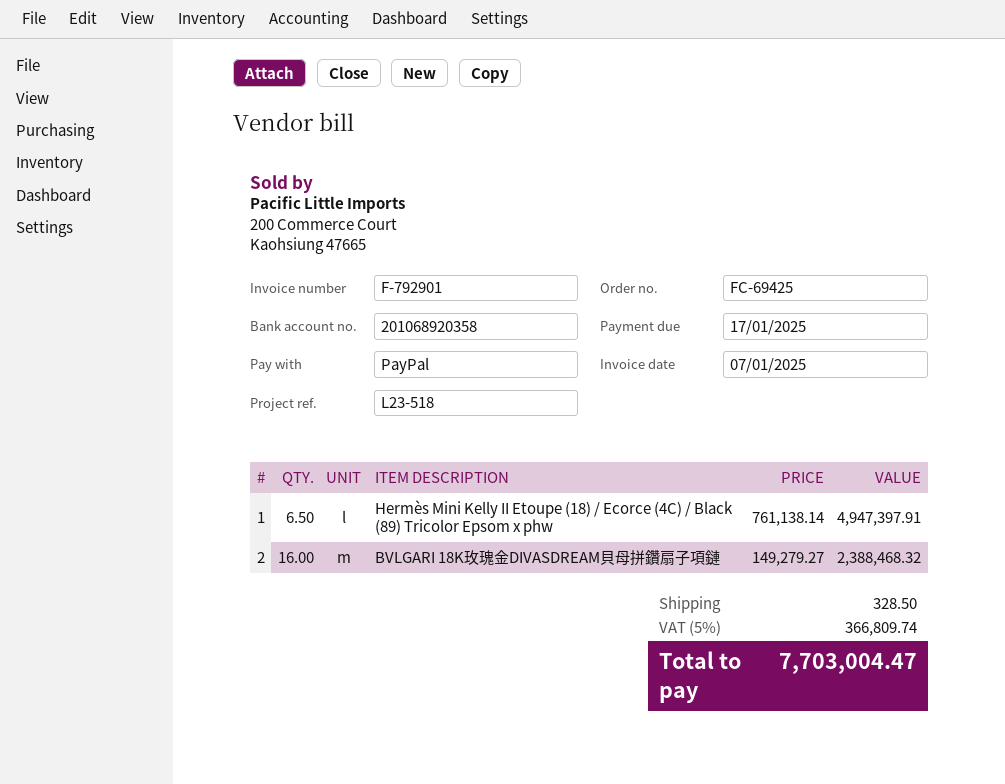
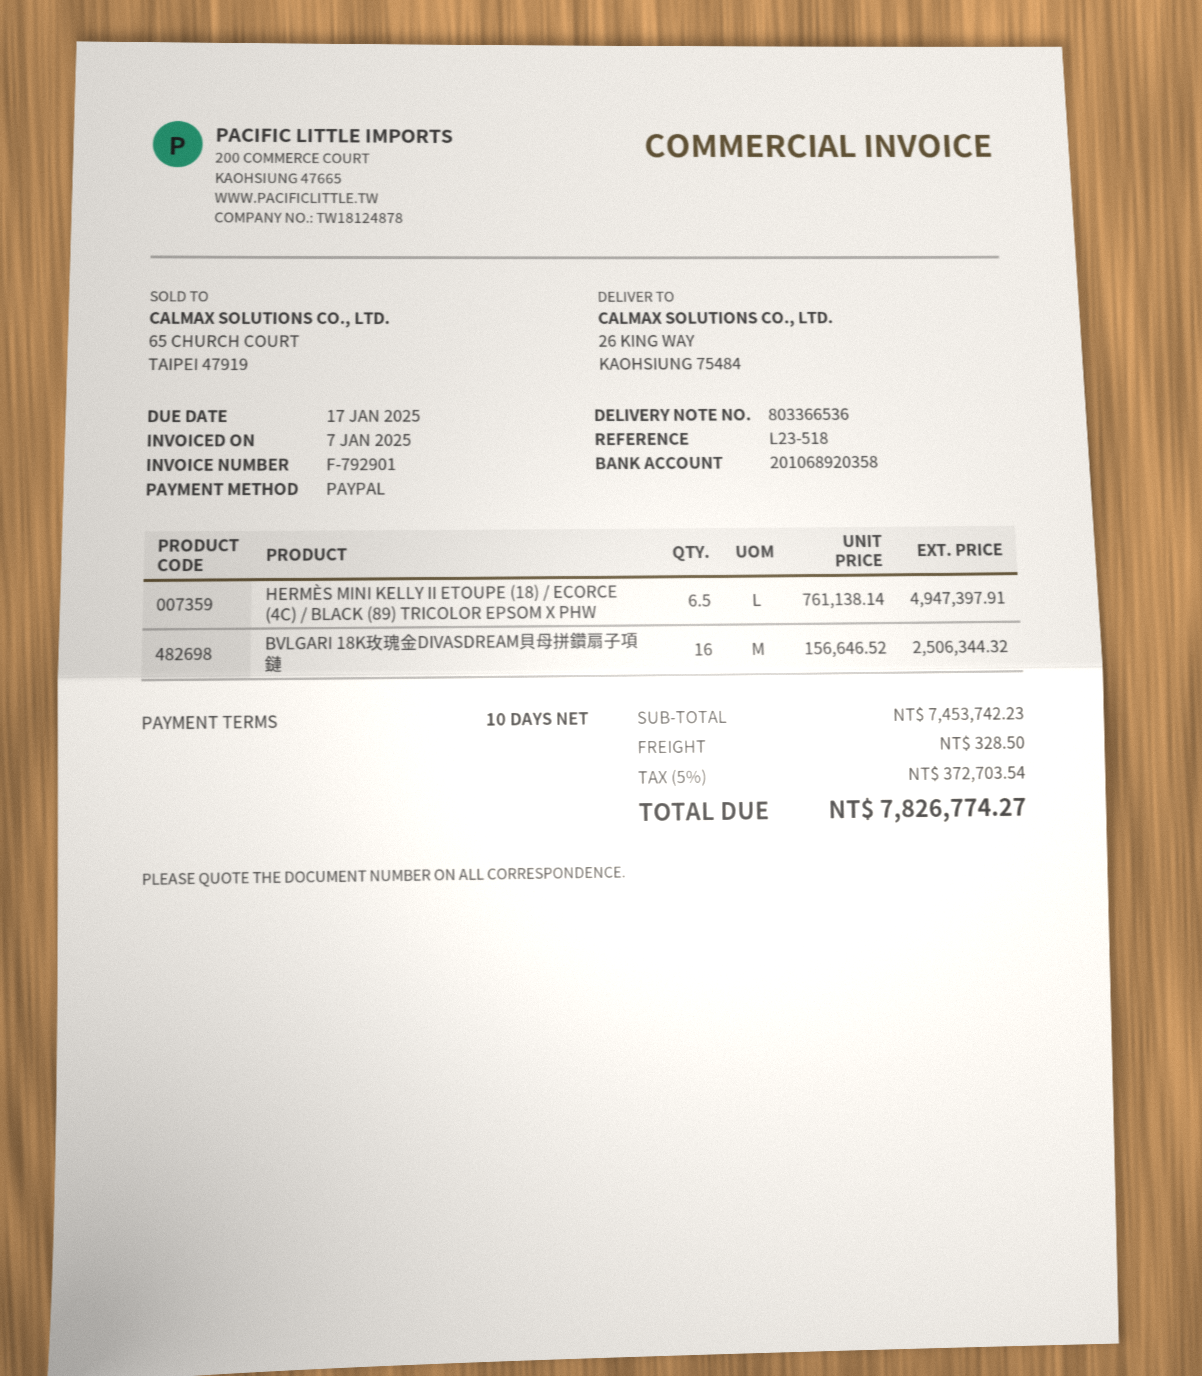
BVLGARI 18K玫瑰金DIVASDREAM貝母拼鑽扇子項鏈: 16 x 149279.27 = 2388468.32 -> 16 x 156646.52 = 2506344.32
tax: 5% = 366809.74 -> 5% = 372703.54
total: 7703004.47 -> 7826774.27

